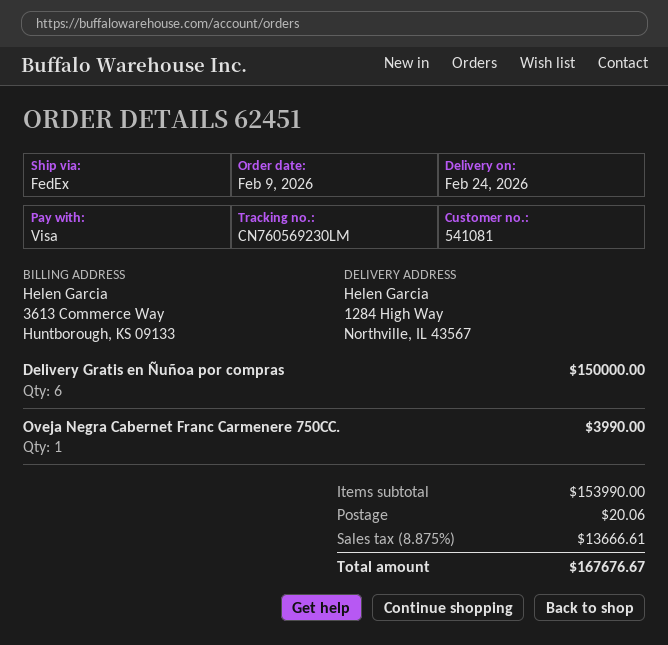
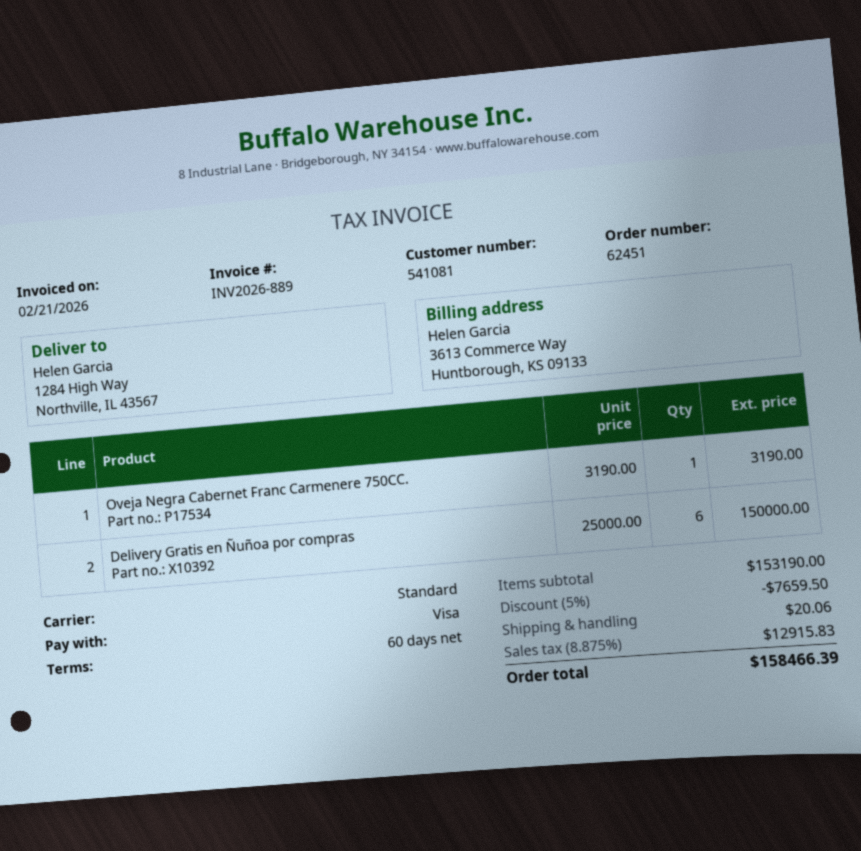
shipping method: FedEx -> standard
Oveja Negra Cabernet Franc Carmenere 750CC.: 1 for 3990.00 -> 1 for 3190.00
subtotal: 153990.00 -> 153190.00
discount: none -> 5% = 7659.50
tax: 8.875% = 13666.61 -> 8.875% = 12915.83
total: 167676.67 -> 158466.39

